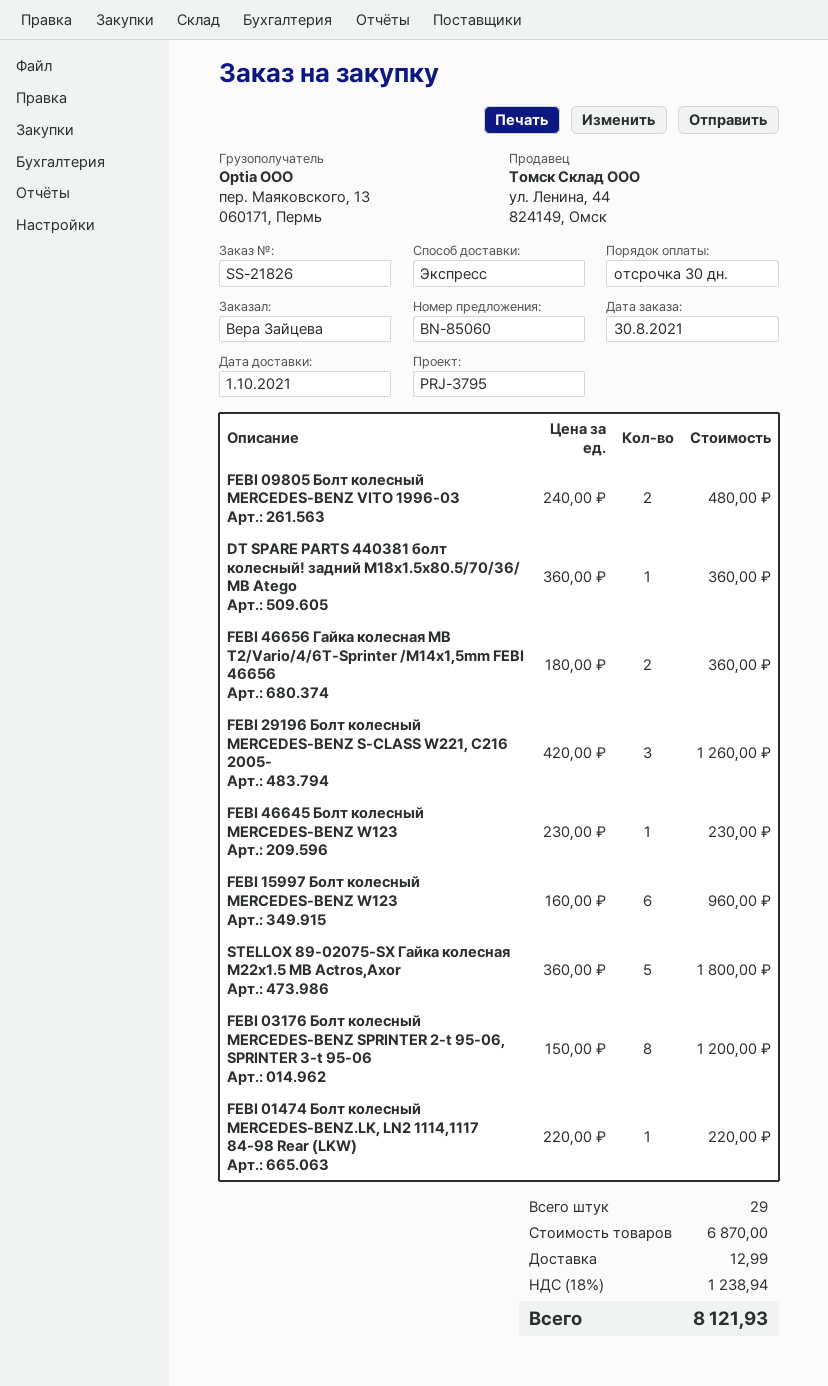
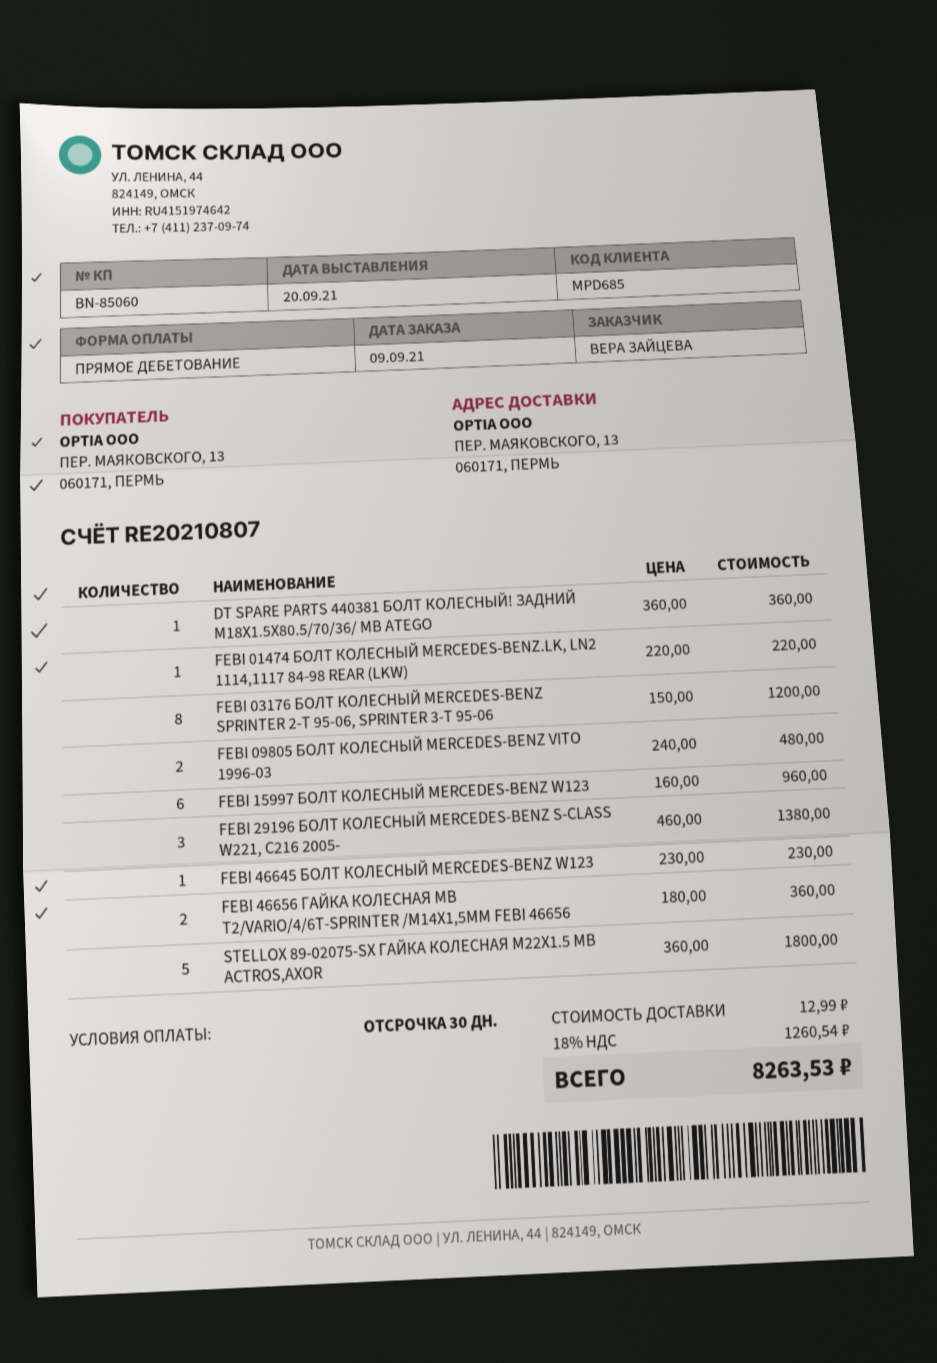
order date: 2021-08-30 -> 2021-09-09
FEBI 29196 Болт колесный MERCEDES-BENZ S-CLASS W221, C216 2005-: 3 x 420.00 = 1260.00 -> 3 x 460.00 = 1380.00
tax: 18% = 1238.94 -> 18% = 1260.54
total: 8121.93 -> 8263.53

